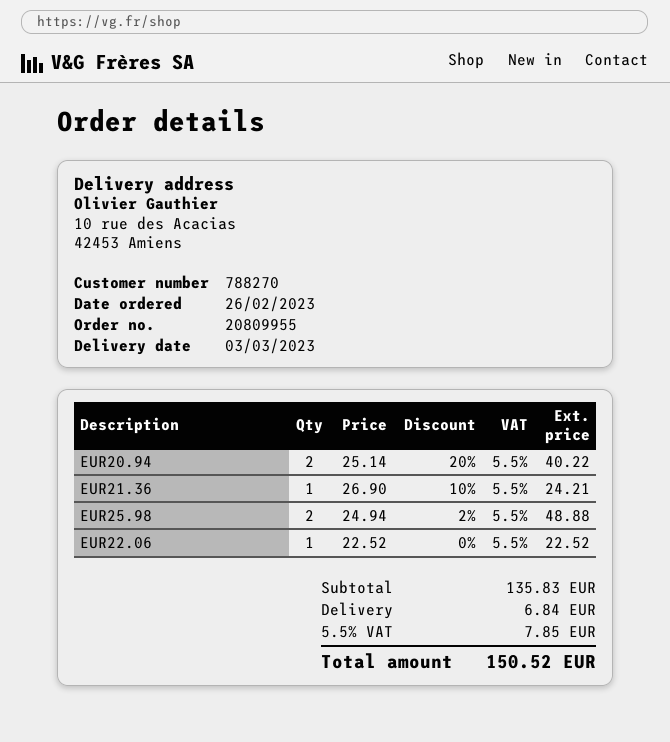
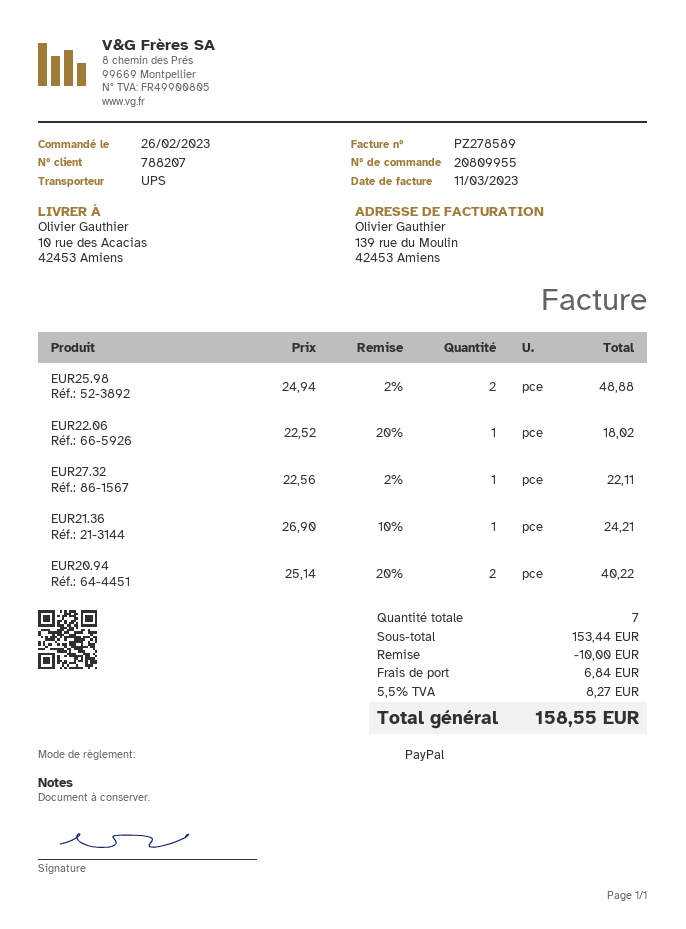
customer number: 788270 -> 788207
EUR22.06: 1 x 22.52 = 22.52 -> 1 x 22.52 - 20% = 18.02
EUR27.32: none -> 1 x 22.56 - 2% = 22.11
subtotal: 135.83 -> 153.44
discount: none -> 10.00
tax: 5.5% = 7.85 -> 5.5% = 8.27
total: 150.52 -> 158.55

